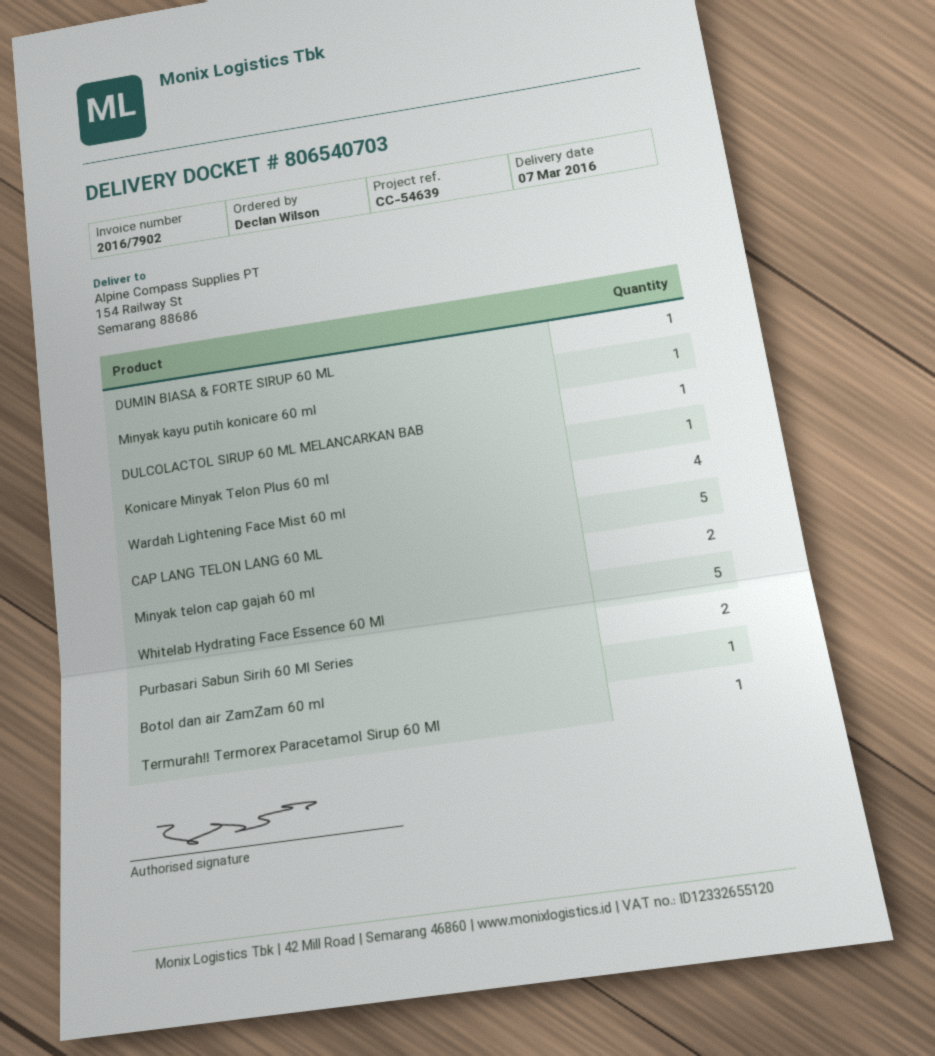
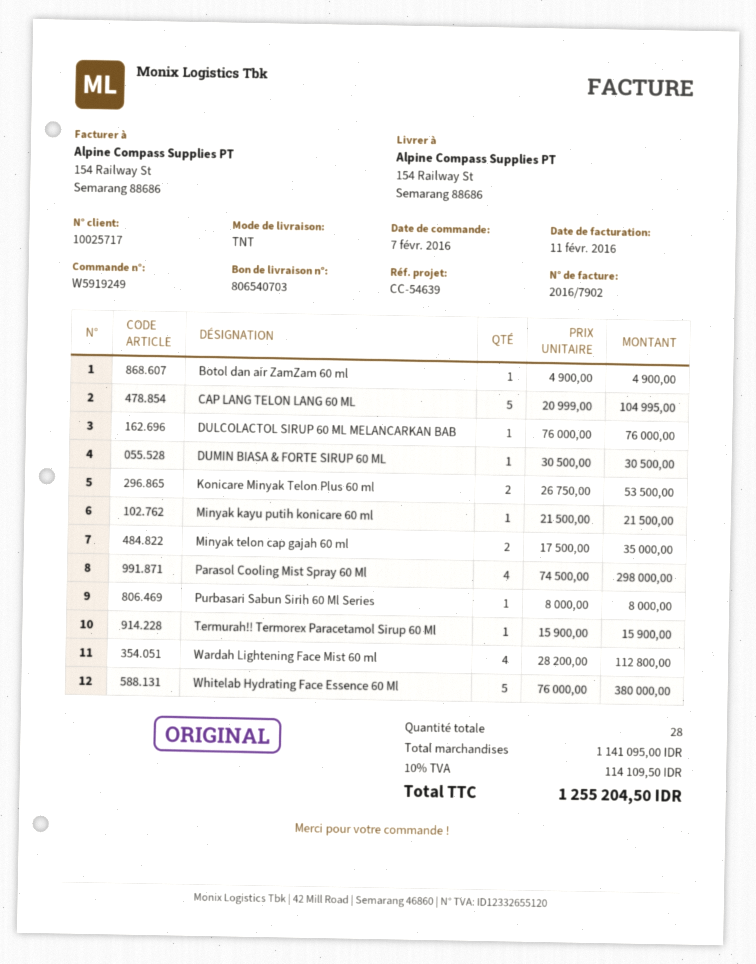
Konicare Minyak Telon Plus 60 ml: 1 -> 2
Purbasari Sabun Sirih 60 Ml Series: 2 -> 1
Parasol Cooling Mist Spray 60 Ml: none -> 4

